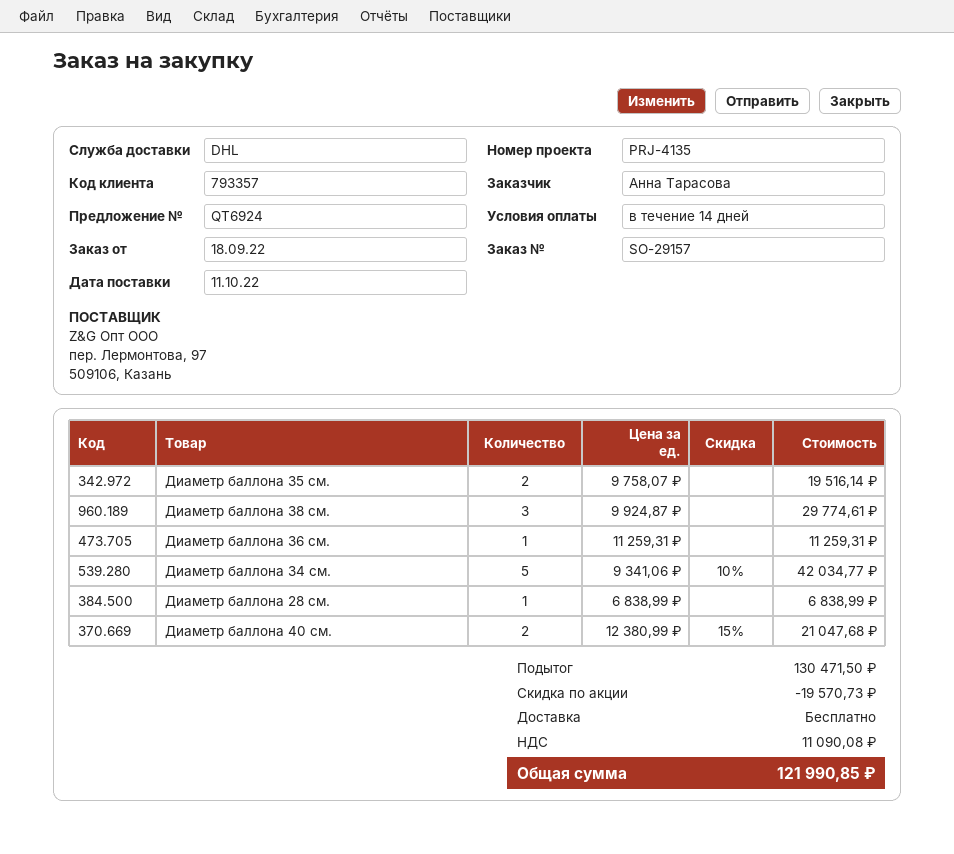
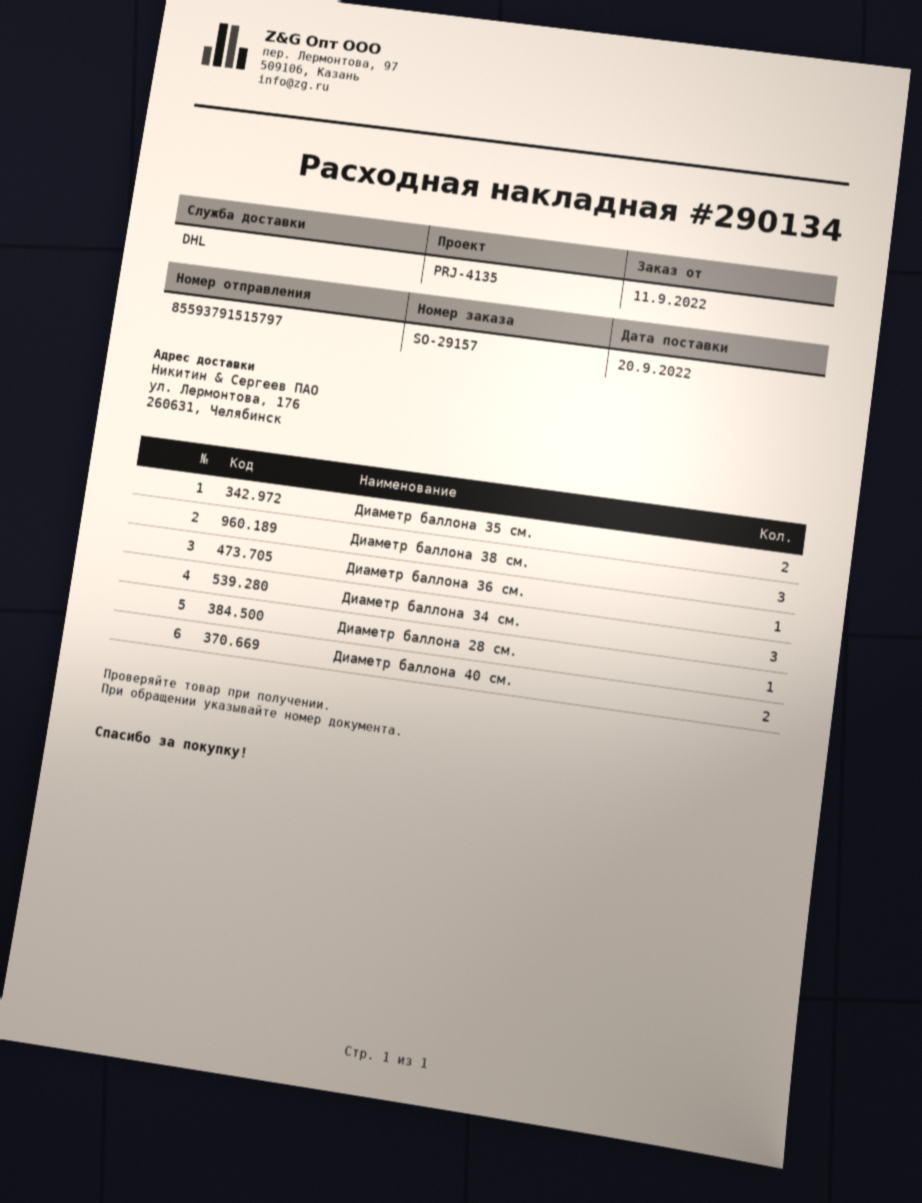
order date: 2022-09-18 -> 2022-09-11
delivery date: 2022-10-11 -> 2022-09-20
Диаметр баллона 34 см.: 5 -> 3

